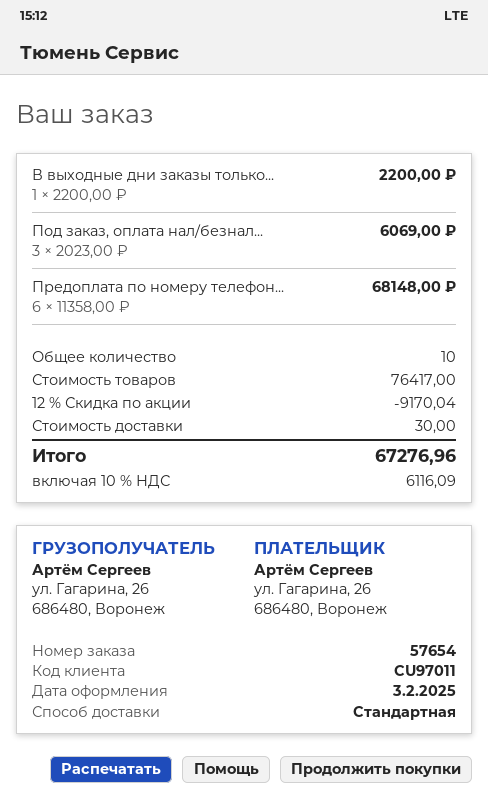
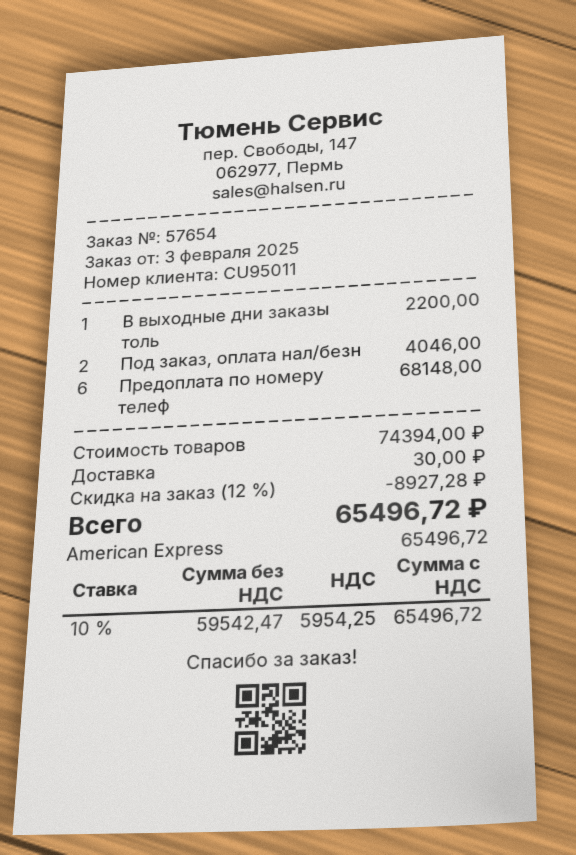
customer number: CU97011 -> CU95011
Под заказ, оплата нал/безнал...: 3 for 6069.00 -> 2 for 4046.00
subtotal: 76417.00 -> 74394.00
discount: 12% = 9170.04 -> 12% = 8927.28
tax: 10% = 6116.09 -> 10% = 5954.25
total: 67276.96 -> 65496.72

